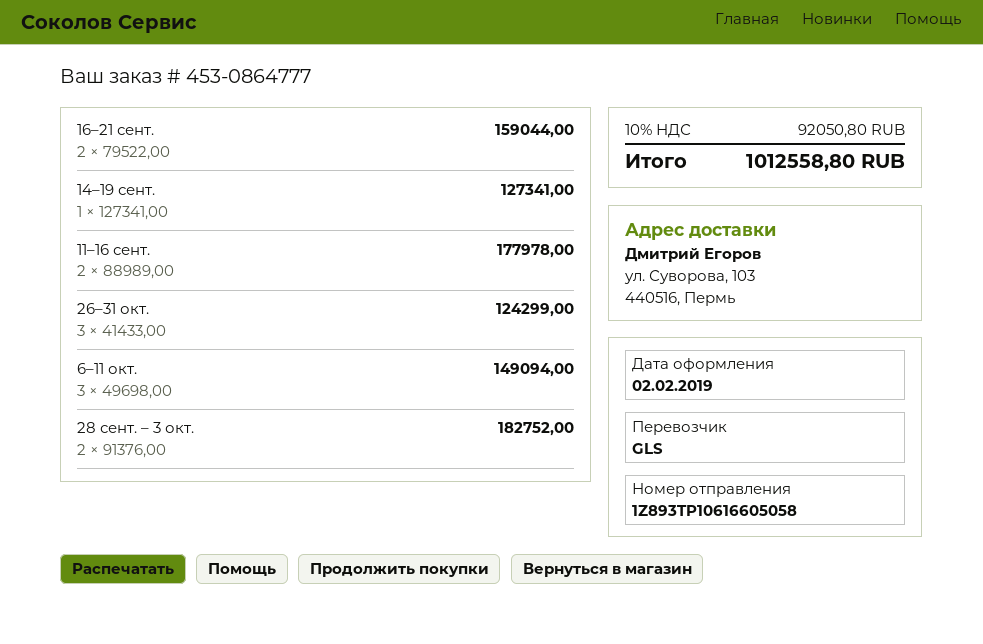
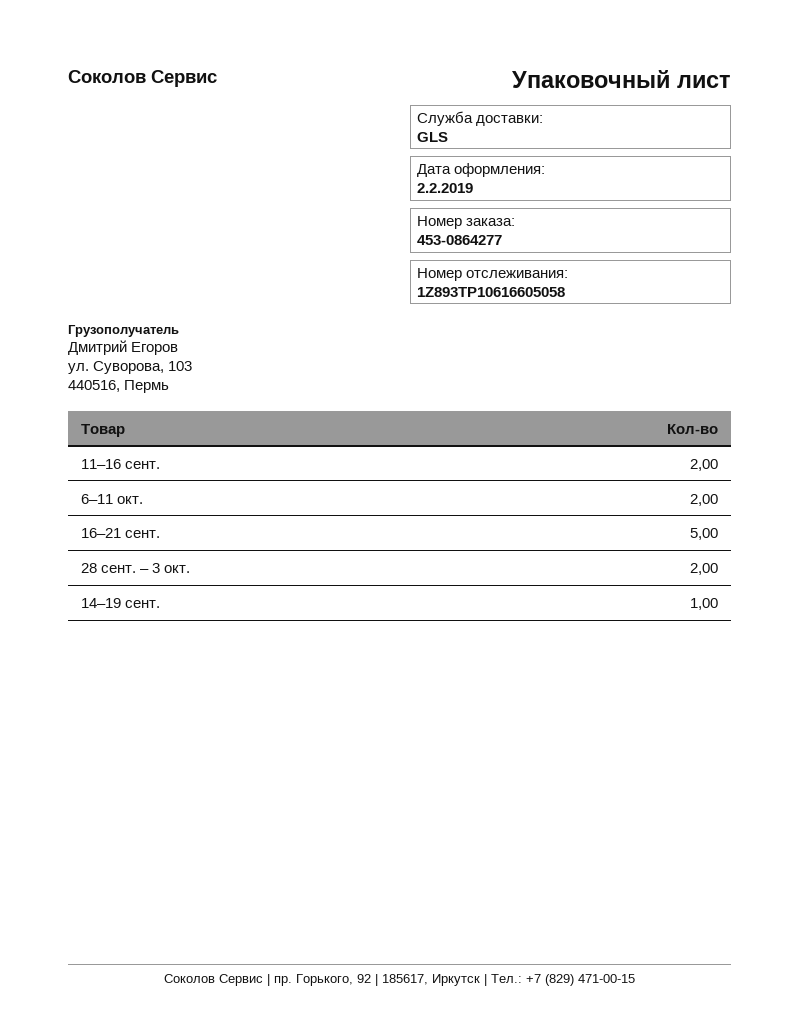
order number: 453-0864777 -> 453-0864277
16–21 сент.: 2 -> 5
26–31 окт.: 3 -> none
6–11 окт.: 3 -> 2

